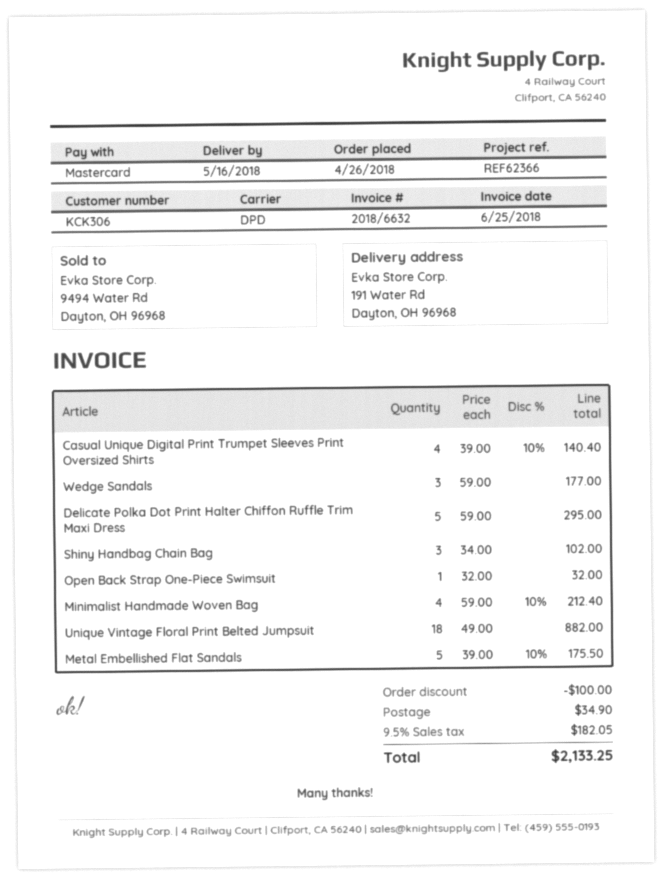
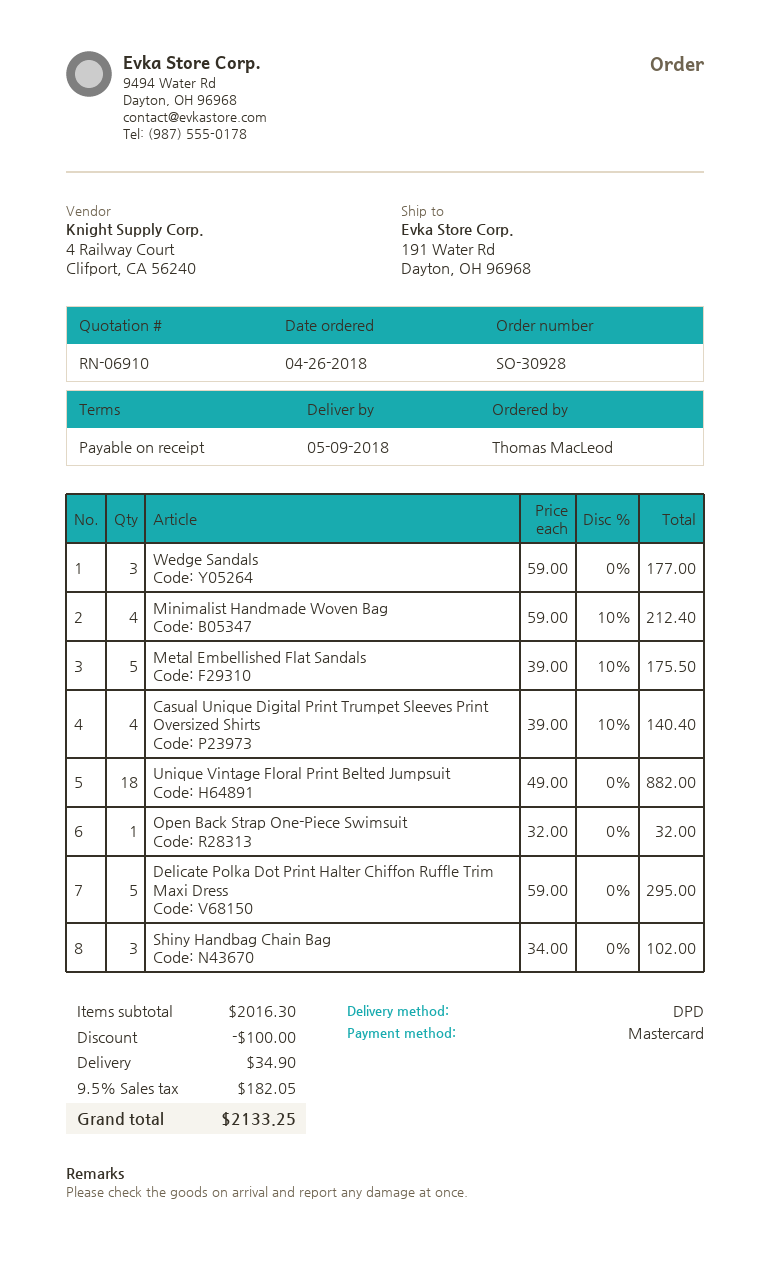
delivery date: 2018-05-16 -> 2018-05-09

